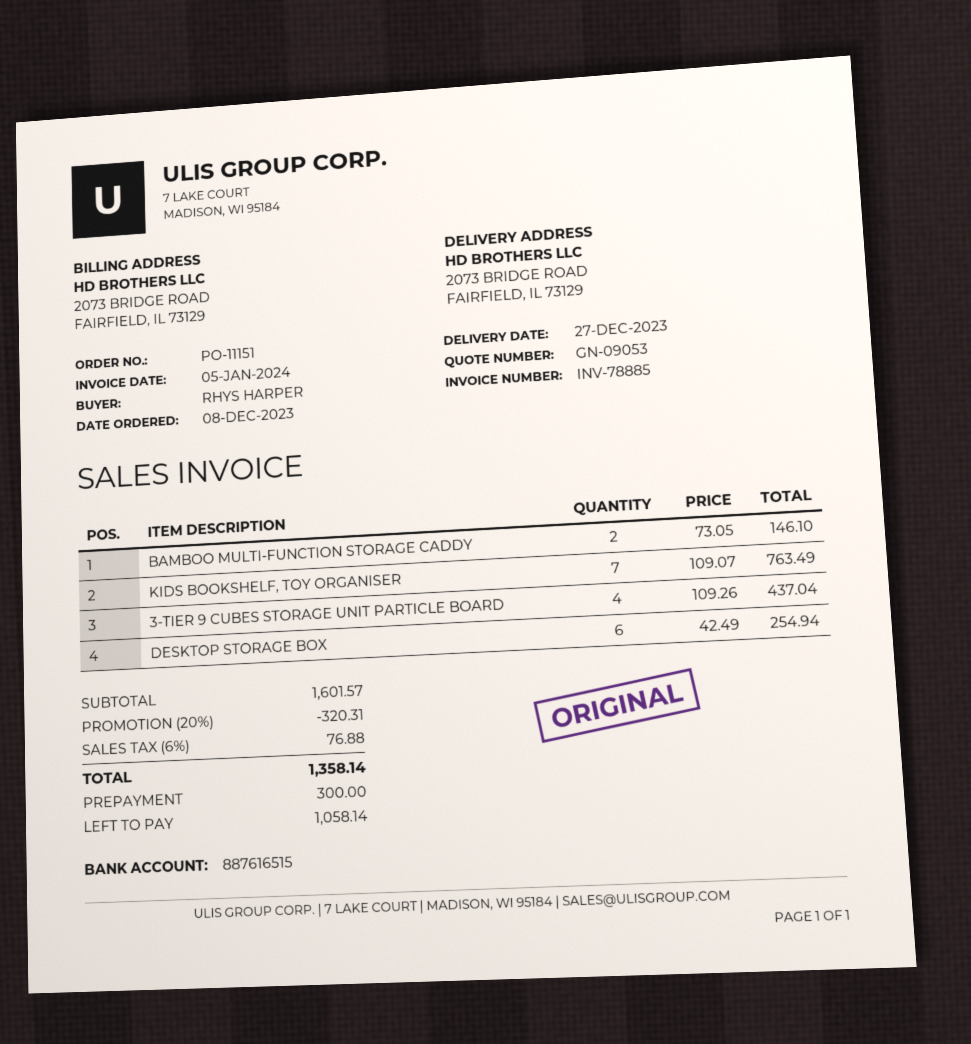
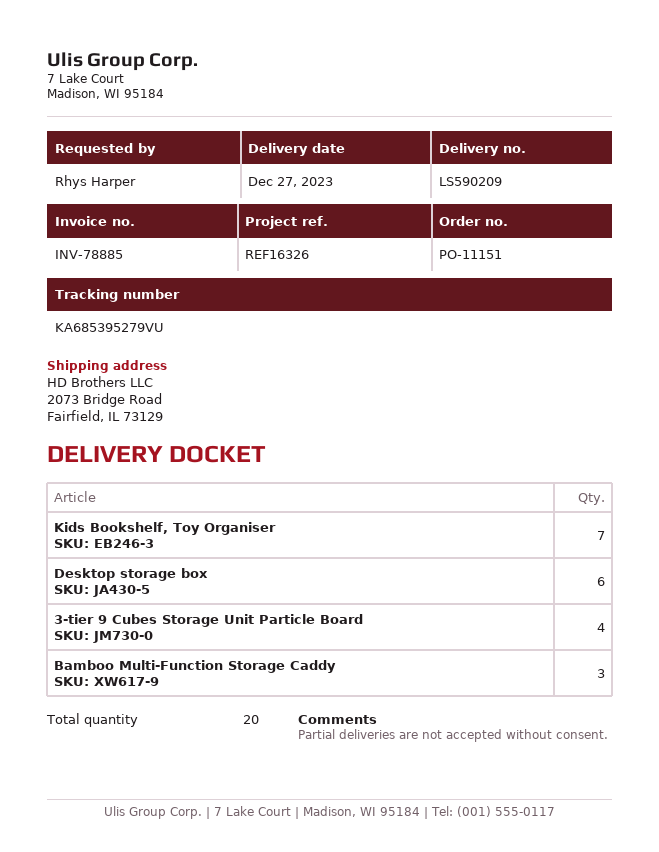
BAMBOO MULTI-FUNCTION STORAGE CADDY: 2 -> 3

